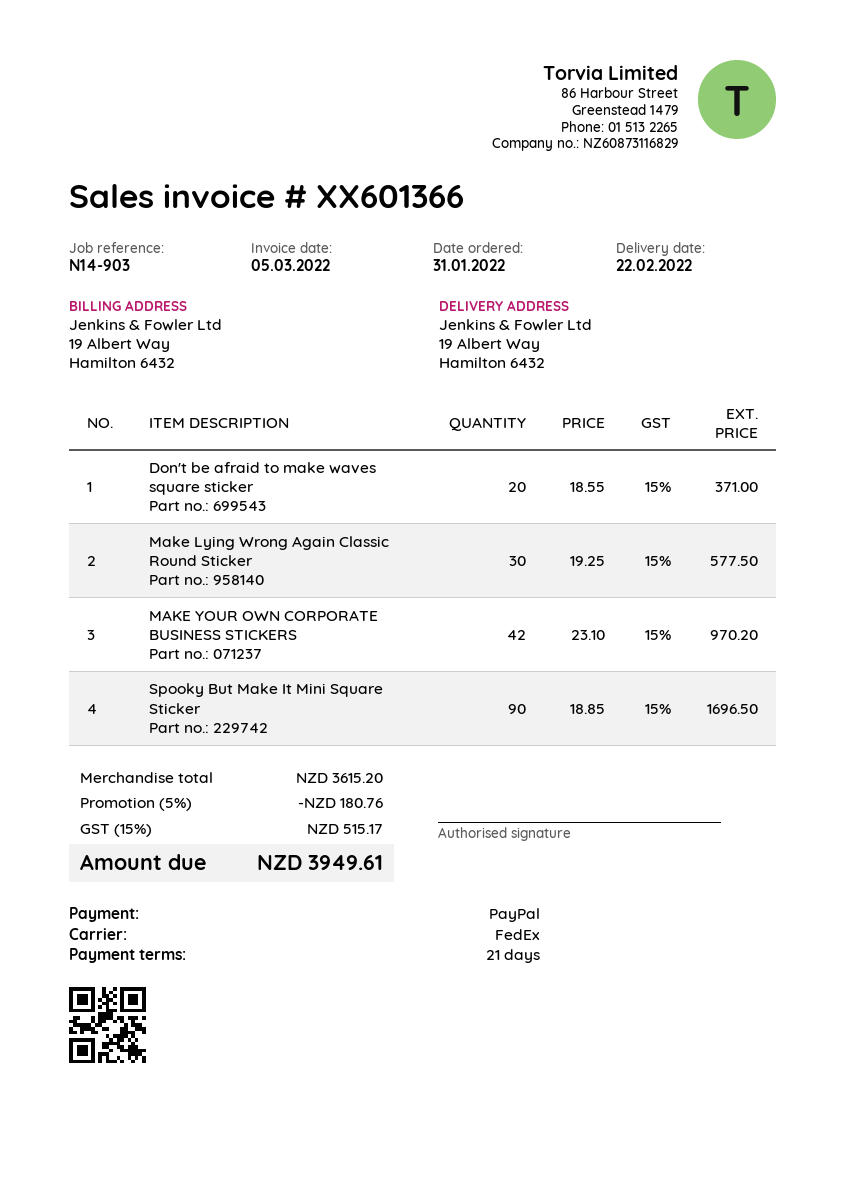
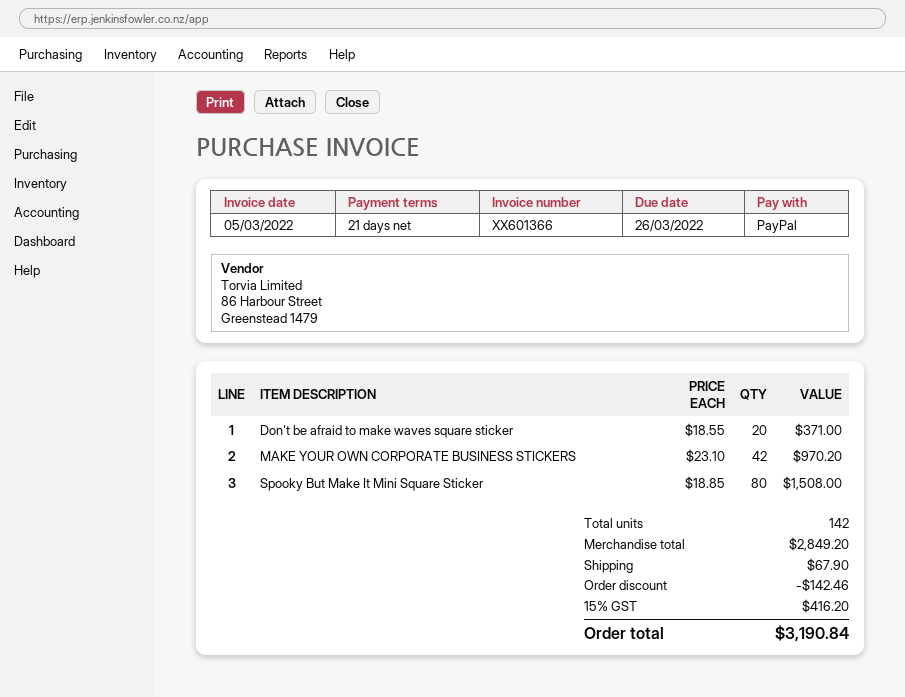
Make Lying Wrong Again Classic Round Sticker: 30 x 19.25 = 577.50 -> none
Spooky But Make It Mini Square Sticker: 90 x 18.85 = 1696.50 -> 80 x 18.85 = 1508.00
subtotal: 3615.20 -> 2849.20
discount: 180.76 -> 142.46
shipping: none -> 67.90
tax: 15% = 515.17 -> 15% = 416.20
total: 3949.61 -> 3190.84

